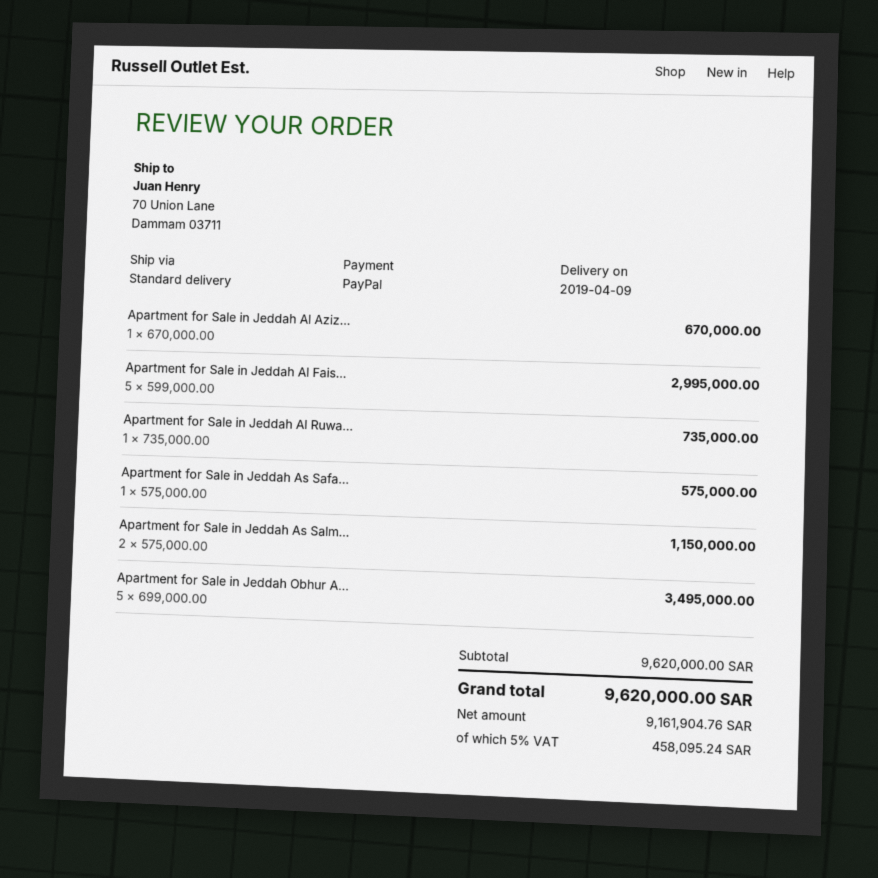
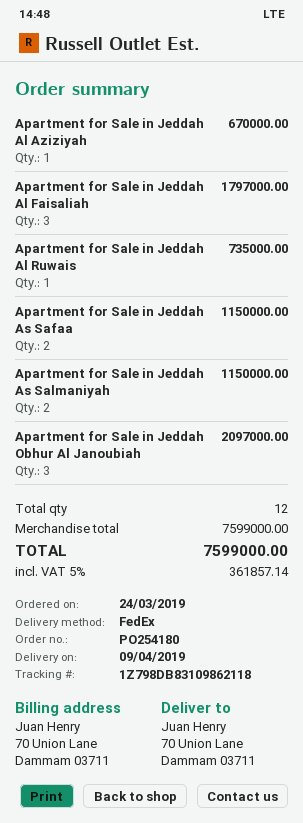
shipping method: standard -> FedEx
Apartment for Sale in Jeddah Al Fais...: 5 for 2995000.00 -> 3 for 1797000.00
Apartment for Sale in Jeddah As Safa...: 1 for 575000.00 -> 2 for 1150000.00
Apartment for Sale in Jeddah Obhur A...: 5 for 3495000.00 -> 3 for 2097000.00
subtotal: 9620000.00 -> 7599000.00
tax: 5% = 458095.24 -> 5% = 361857.14
total: 9620000.00 -> 7599000.00

